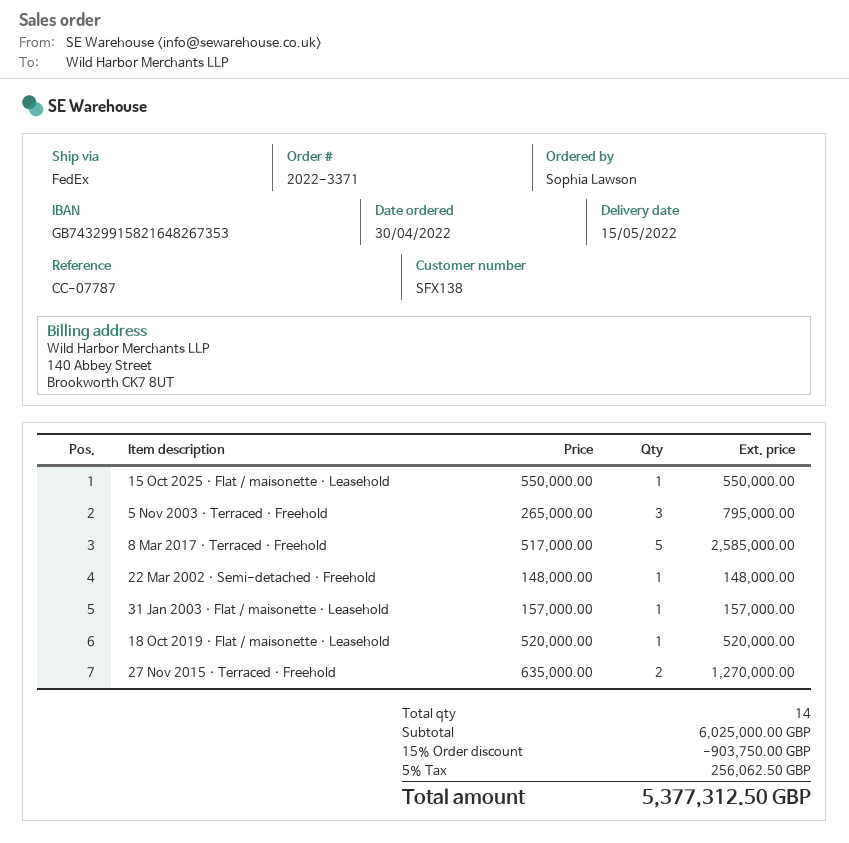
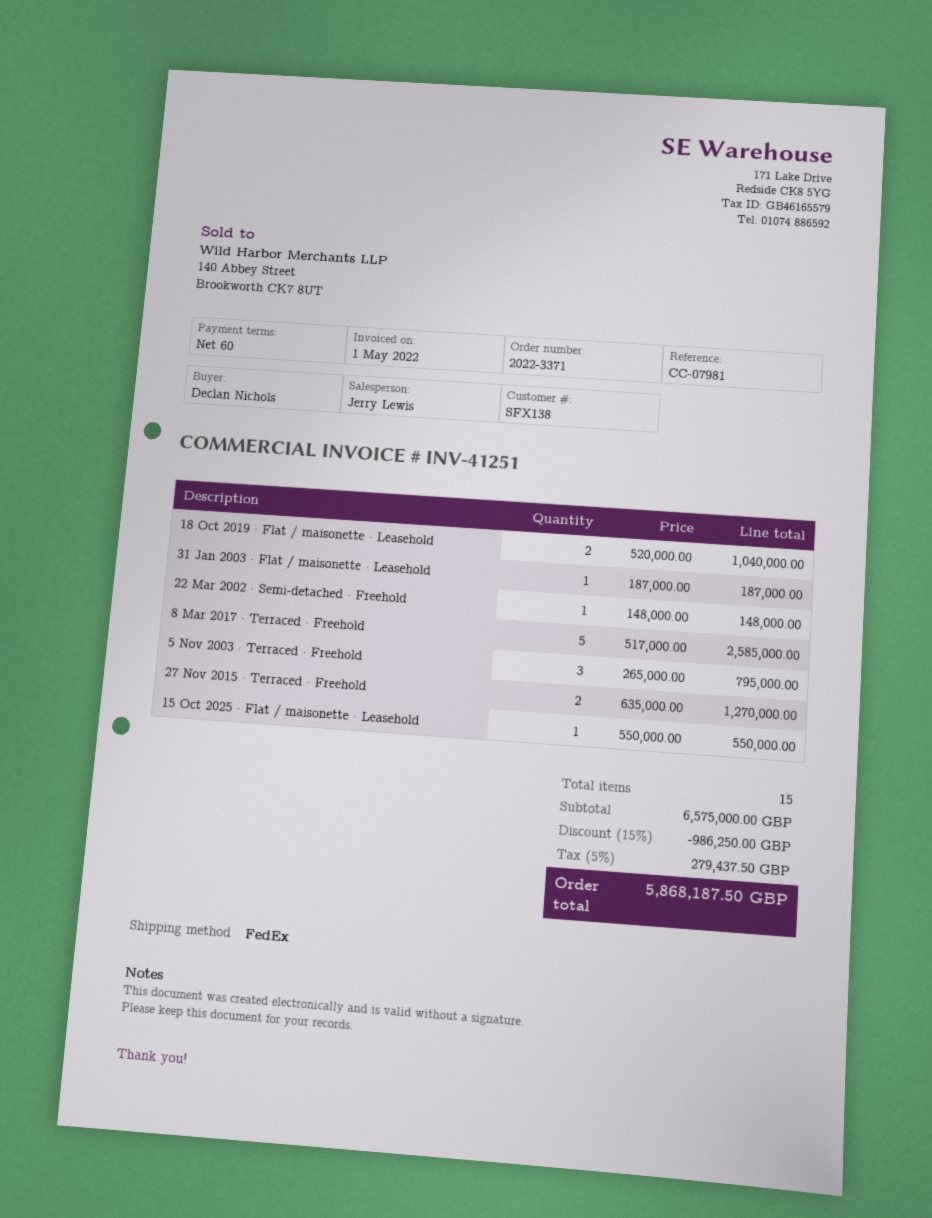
reference: CC-07787 -> CC-07981
ordered by: Sophia Lawson -> Declan Nichols
31 Jan 2003 · Flat / maisonette · Leasehold: 1 x 157000.00 = 157000.00 -> 1 x 187000.00 = 187000.00
18 Oct 2019 · Flat / maisonette · Leasehold: 1 x 520000.00 = 520000.00 -> 2 x 520000.00 = 1040000.00
total quantity: 14 -> 15
subtotal: 6025000.00 -> 6575000.00
discount: 15% = 903750.00 -> 15% = 986250.00
tax: 5% = 256062.50 -> 5% = 279437.50
total: 5377312.50 -> 5868187.50

